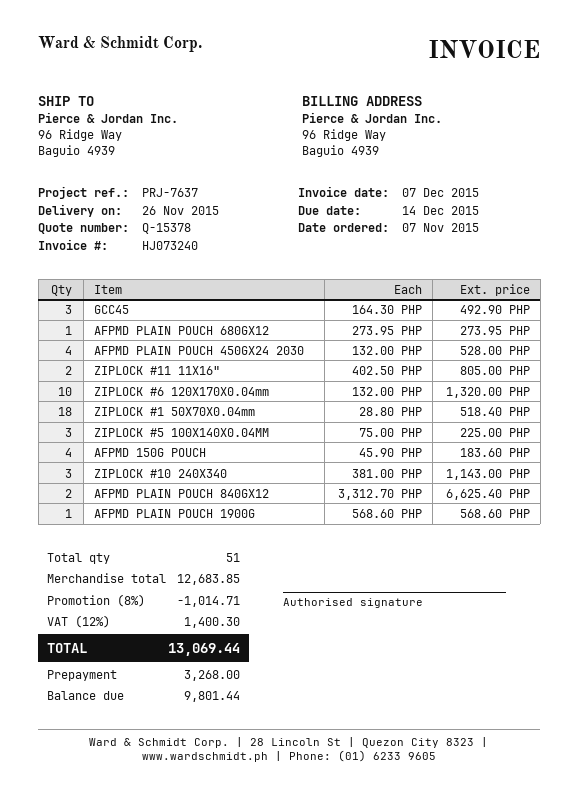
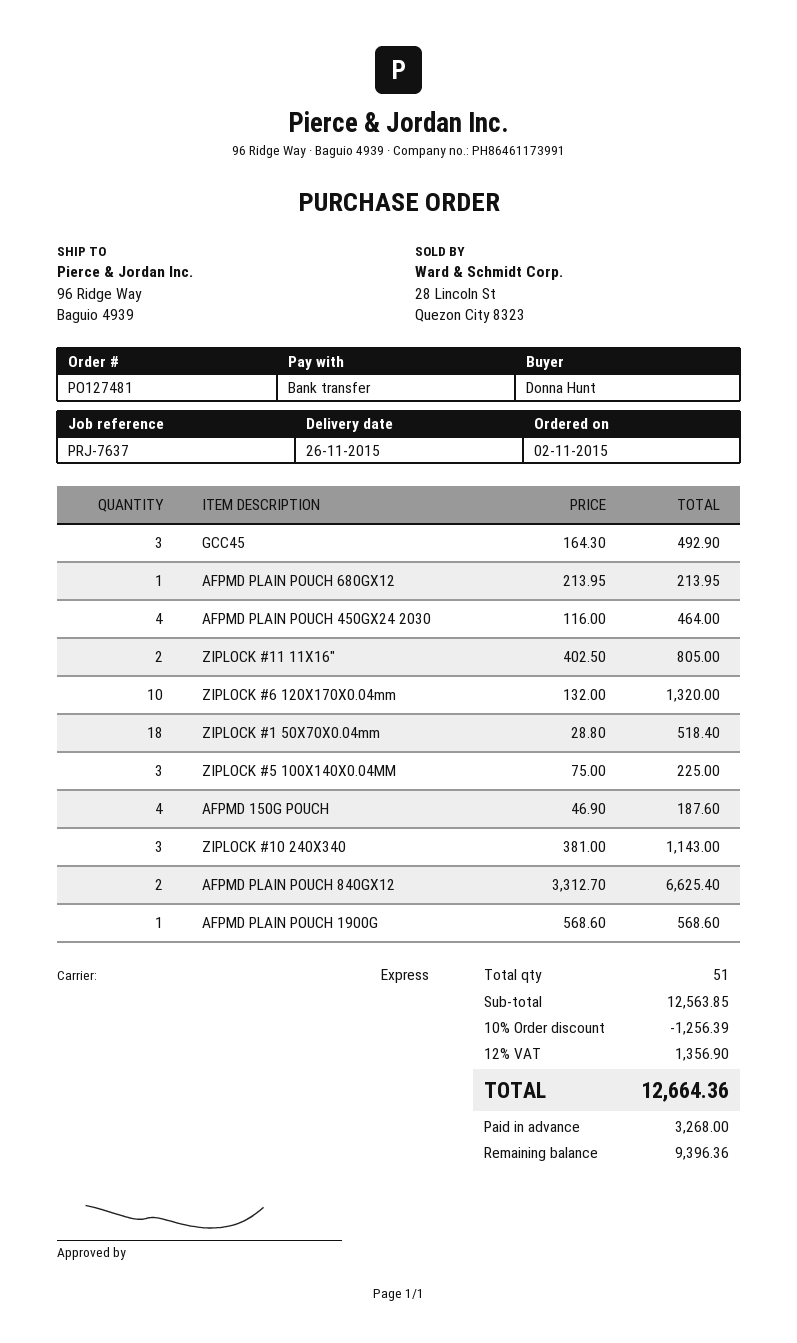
order date: 2015-11-07 -> 2015-11-02
AFPMD PLAIN POUCH 680GX12: 1 x 273.95 = 273.95 -> 1 x 213.95 = 213.95
AFPMD PLAIN POUCH 450GX24 2030: 4 x 132.00 = 528.00 -> 4 x 116.00 = 464.00
AFPMD 150G POUCH: 4 x 45.90 = 183.60 -> 4 x 46.90 = 187.60
subtotal: 12683.85 -> 12563.85
discount: 8% = 1014.71 -> 10% = 1256.39
tax: 12% = 1400.30 -> 12% = 1356.90
total: 13069.44 -> 12664.36
balance: 9801.44 -> 9396.36

